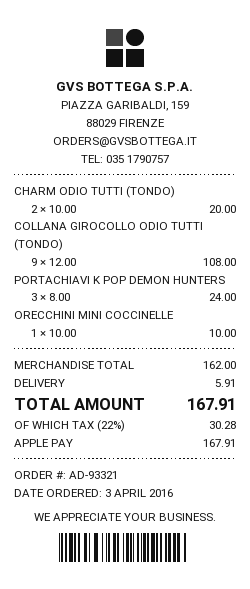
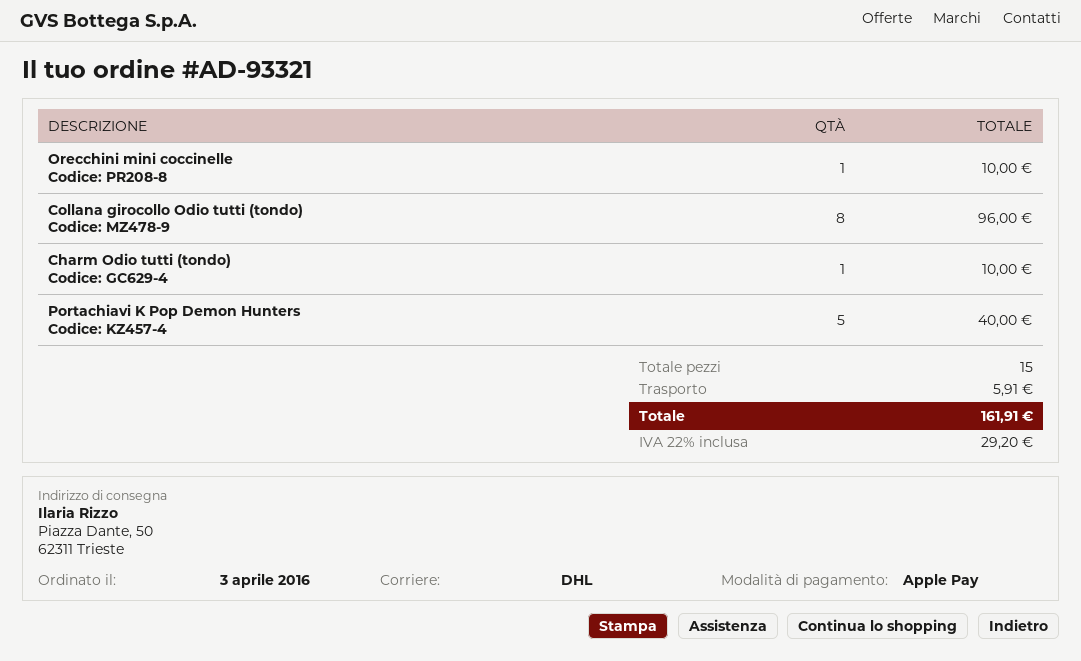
CHARM ODIO TUTTI (TONDO): 2 for 20.00 -> 1 for 10.00
COLLANA GIROCOLLO ODIO TUTTI (TONDO): 9 for 108.00 -> 8 for 96.00
PORTACHIAVI K POP DEMON HUNTERS: 3 for 24.00 -> 5 for 40.00
tax: 22% = 30.28 -> 22% = 29.20
total: 167.91 -> 161.91

